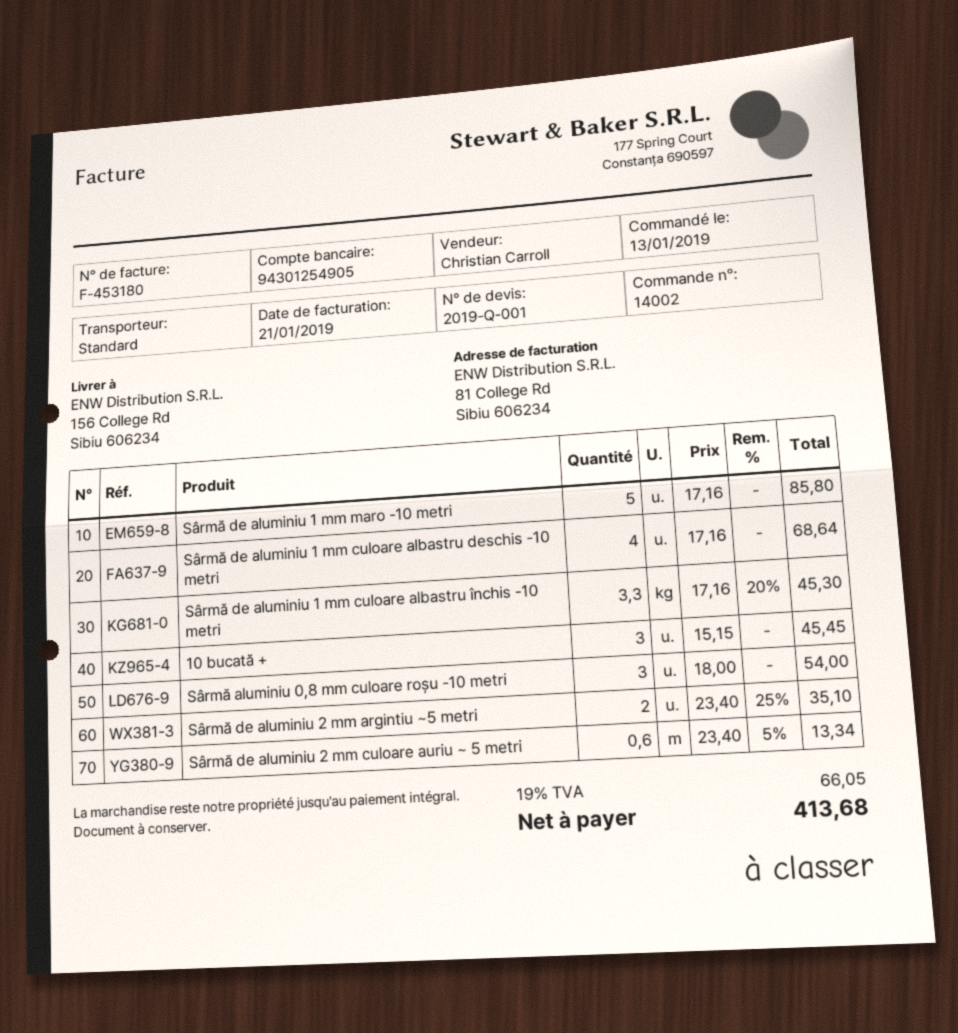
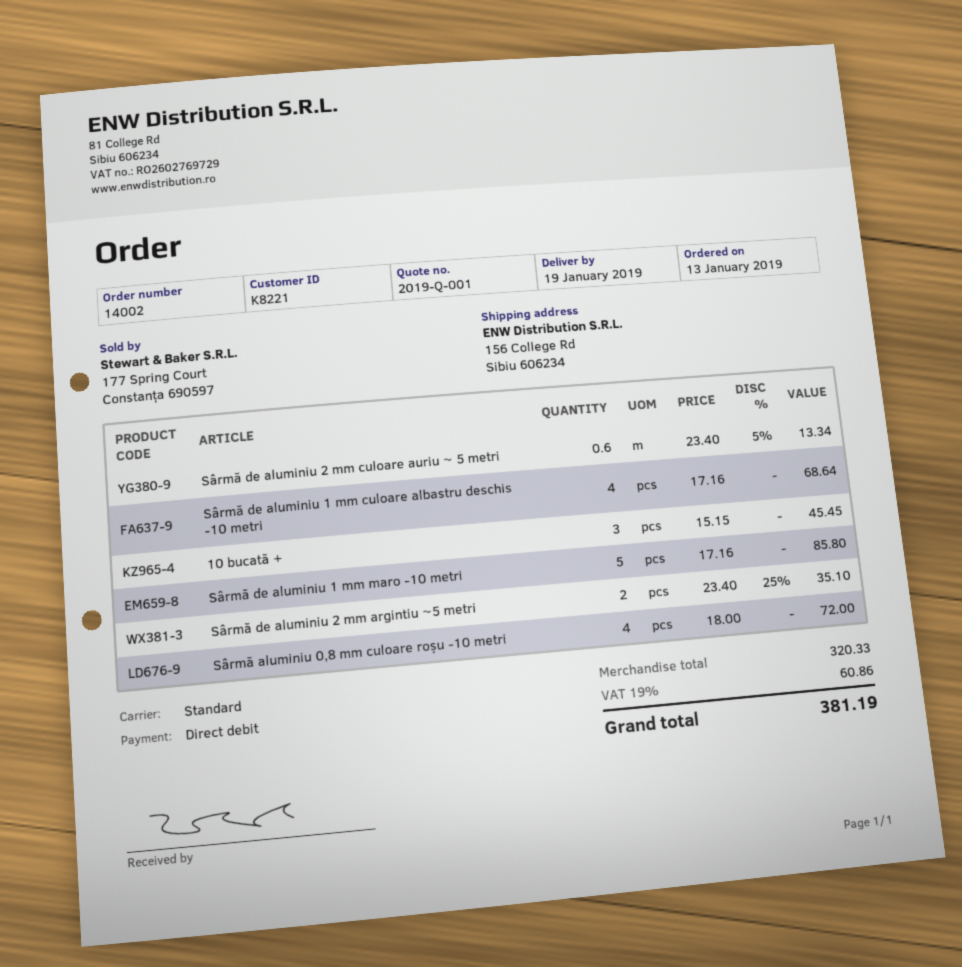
Sârmă de aluminiu 1 mm culoare albastru închis -10 metri: 3.3 x 17.16 - 20% = 45.30 -> none
Sârmă aluminiu 0,8 mm culoare roșu -10 metri: 3 x 18.00 = 54.00 -> 4 x 18.00 = 72.00
tax: 19% = 66.05 -> 19% = 60.86
total: 413.68 -> 381.19

